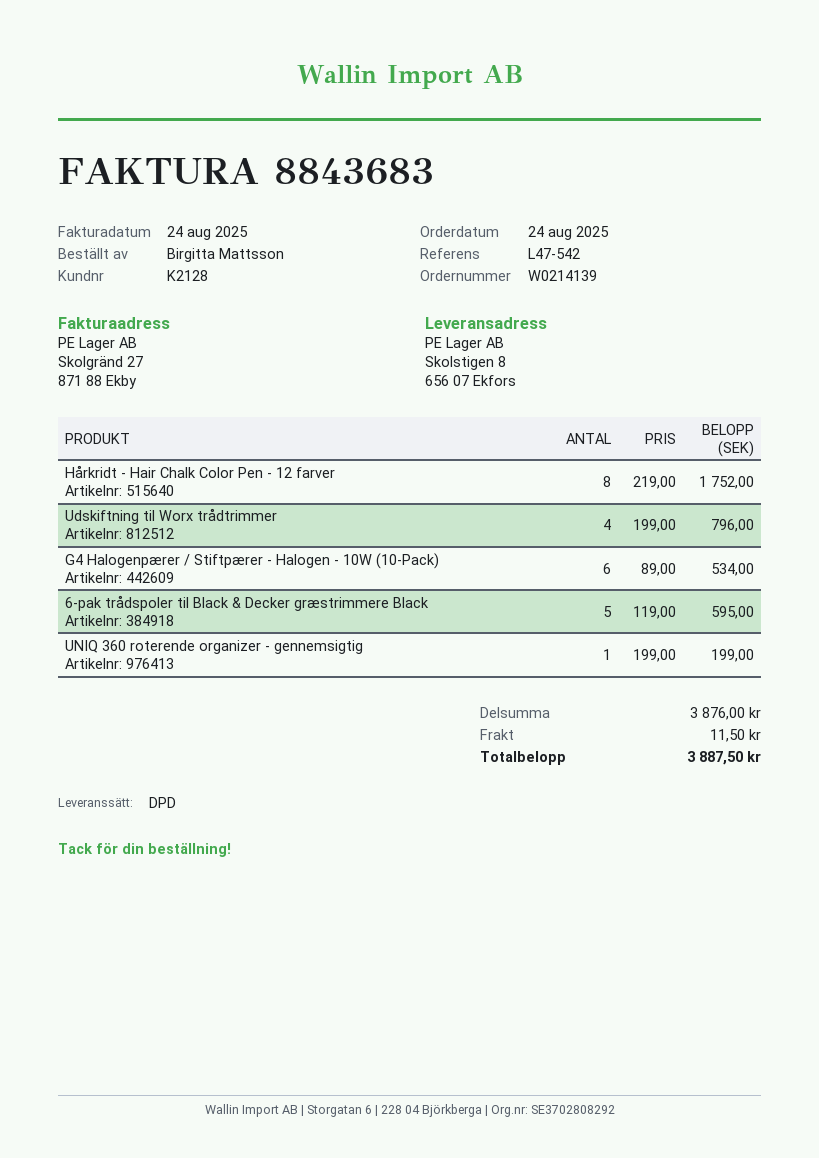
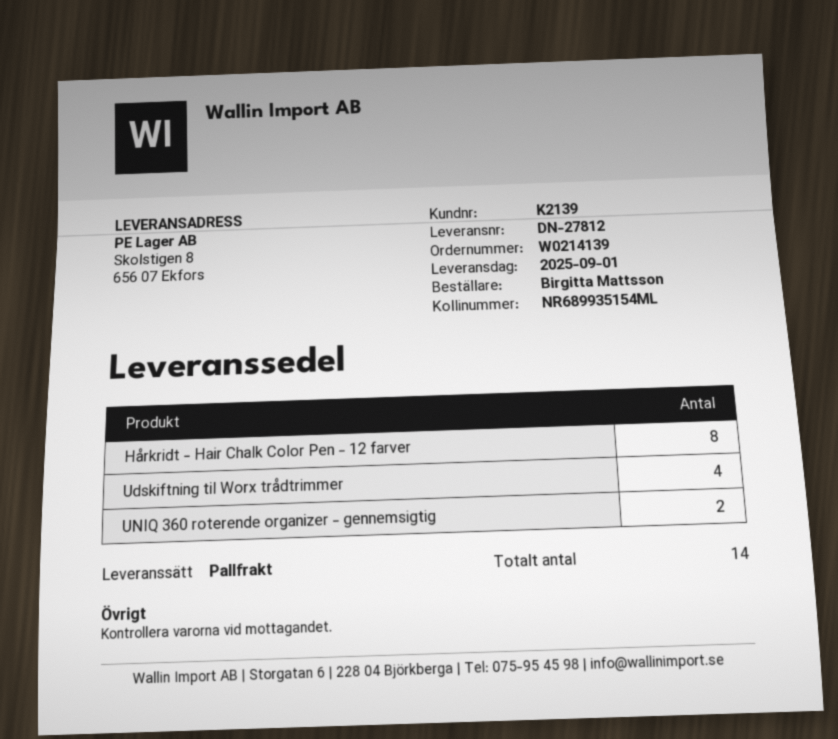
customer number: K2128 -> K2139
shipping method: DPD -> pallet freight
G4 Halogenpærer / Stiftpærer - Halogen - 10W (10-Pack): 6 -> none
6-pak trådspoler til Black & Decker græstrimmere Black: 5 -> none
UNIQ 360 roterende organizer - gennemsigtig: 1 -> 2

